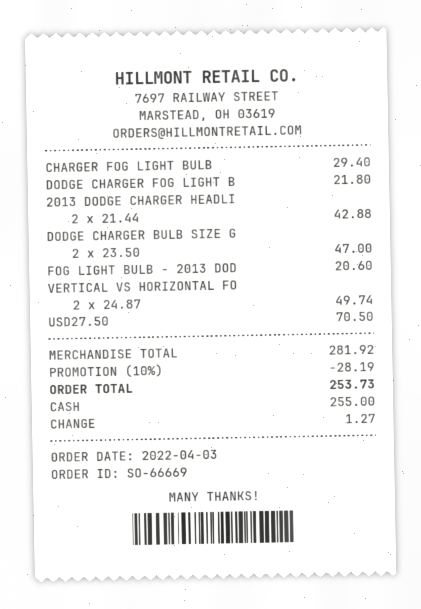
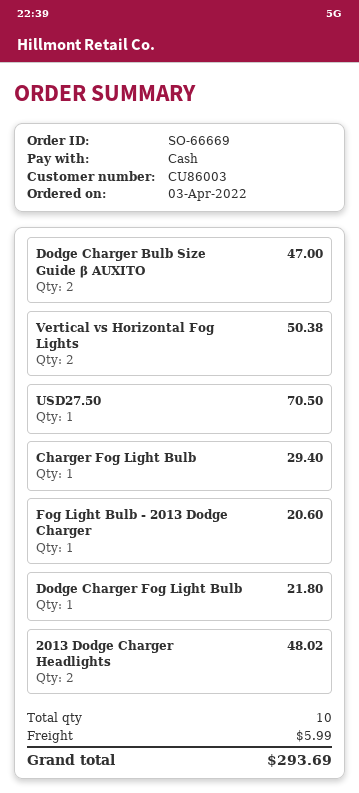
2013 DODGE CHARGER HEADLI: 2 for 42.88 -> 2 for 48.02
VERTICAL VS HORIZONTAL FO: 2 for 49.74 -> 2 for 50.38
discount: 10% = 28.19 -> none
shipping: none -> 5.99
total: 253.73 -> 293.69

